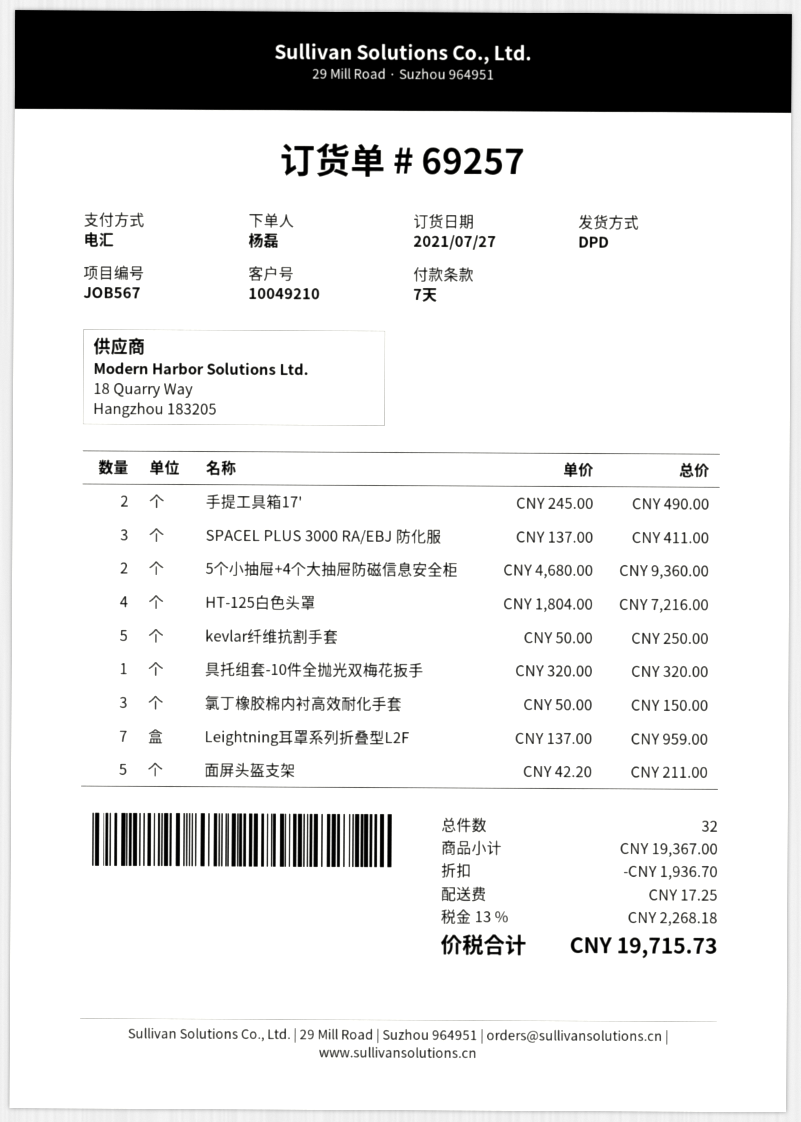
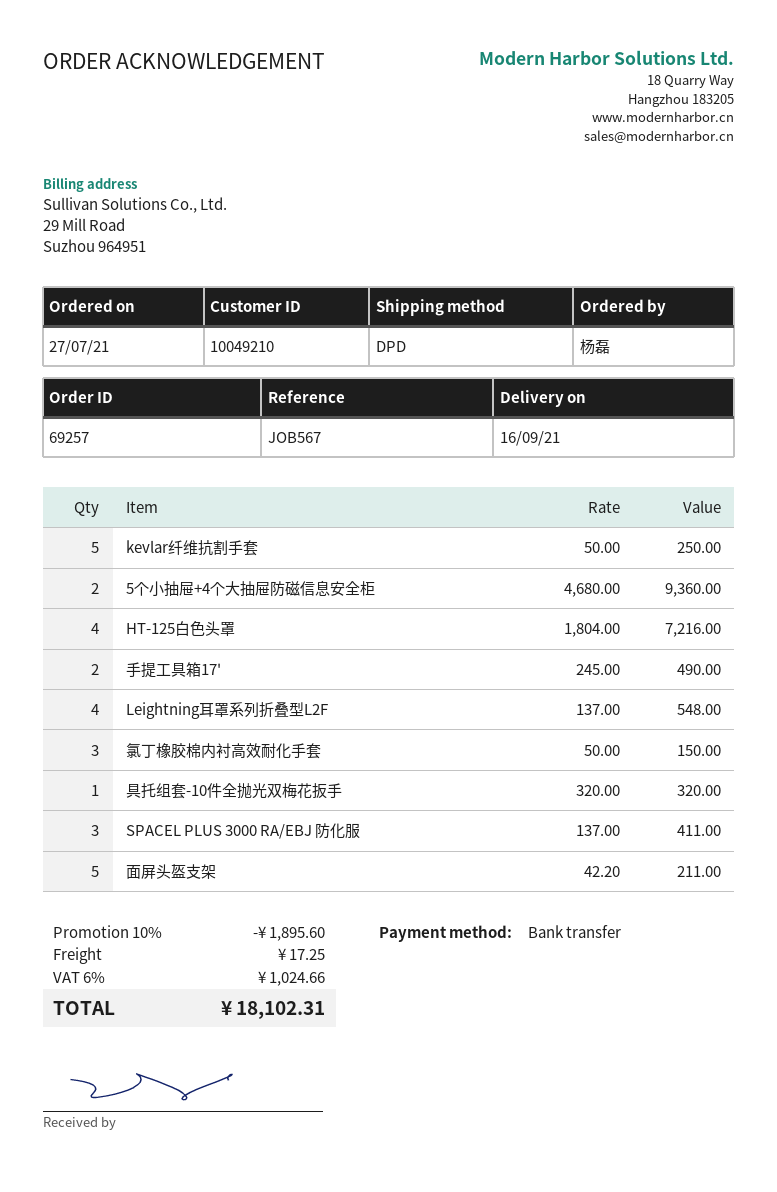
Leightning耳罩系列折叠型L2F: 7 x 137.00 = 959.00 -> 4 x 137.00 = 548.00
discount: 1936.70 -> 1895.60
tax: 13% = 2268.18 -> 6% = 1024.66
total: 19715.73 -> 18102.31

